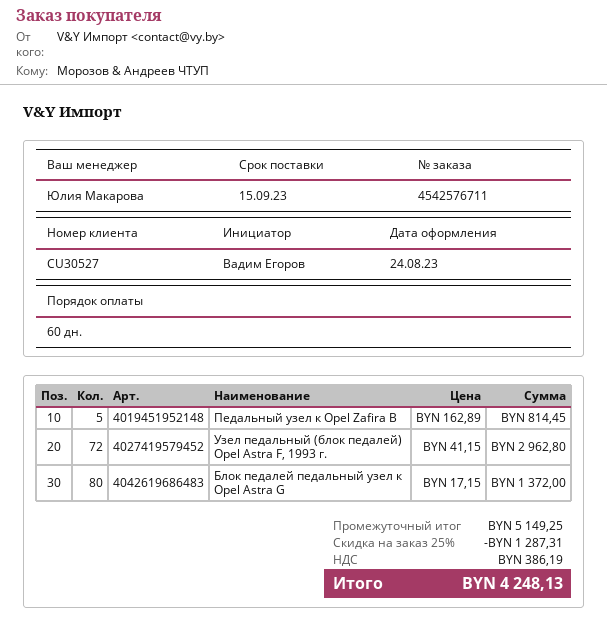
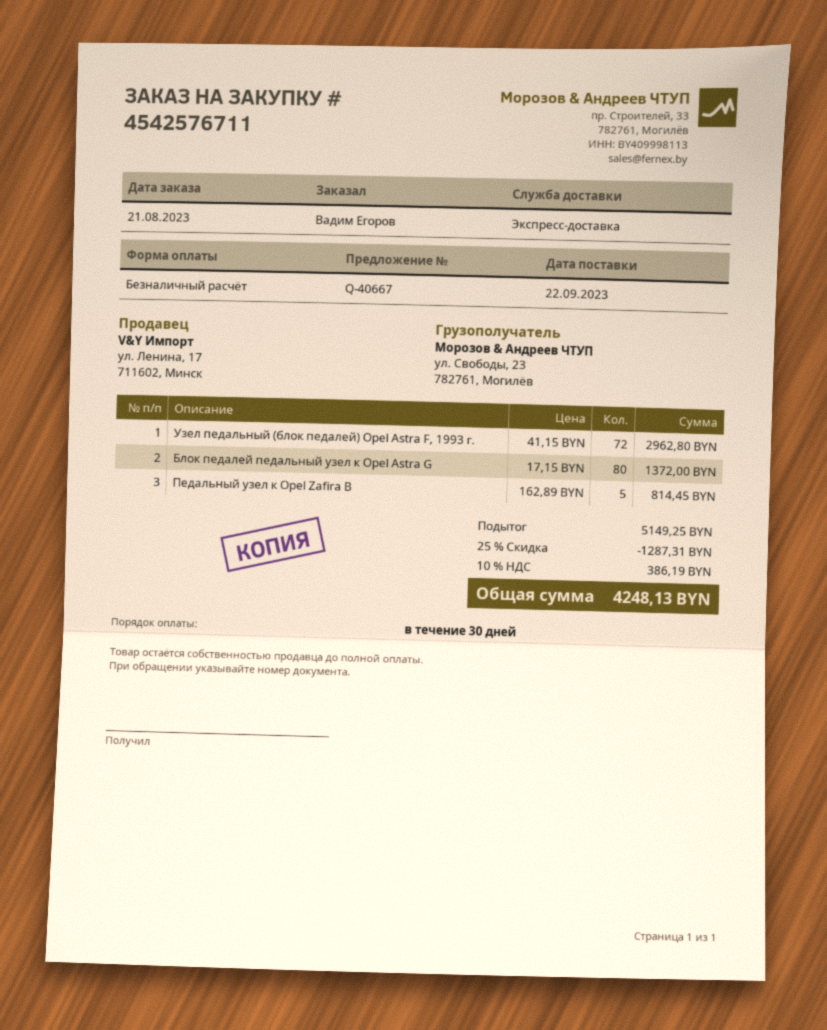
order date: 2023-08-24 -> 2023-08-21
delivery date: 2023-09-15 -> 2023-09-22
payment terms: 60 days -> 30 days

